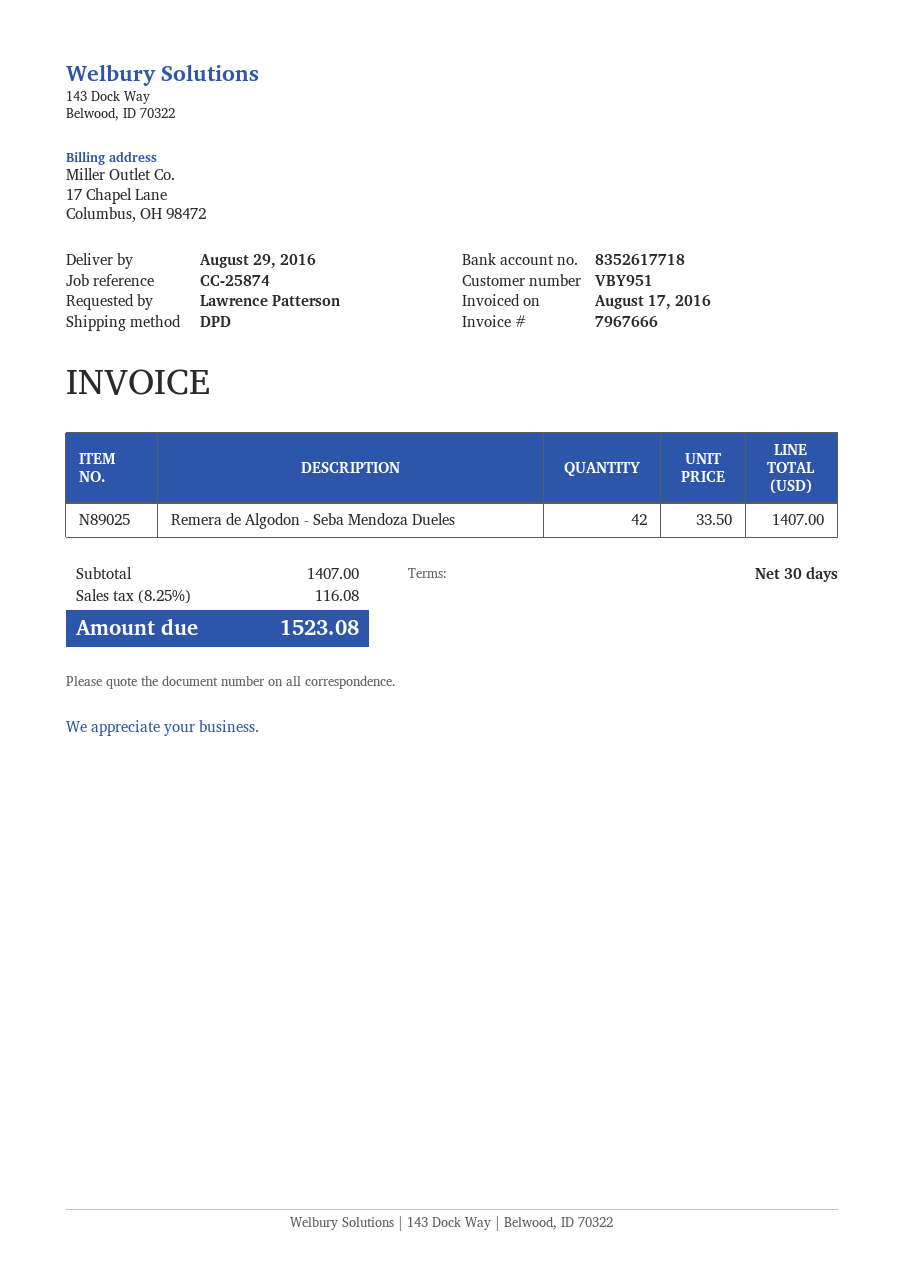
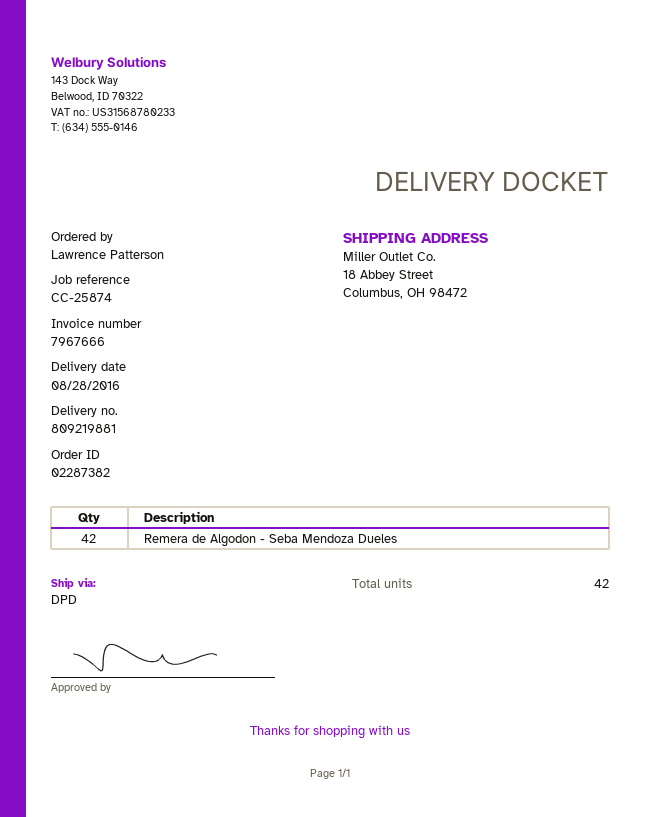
delivery date: 2016-08-29 -> 2016-08-28

